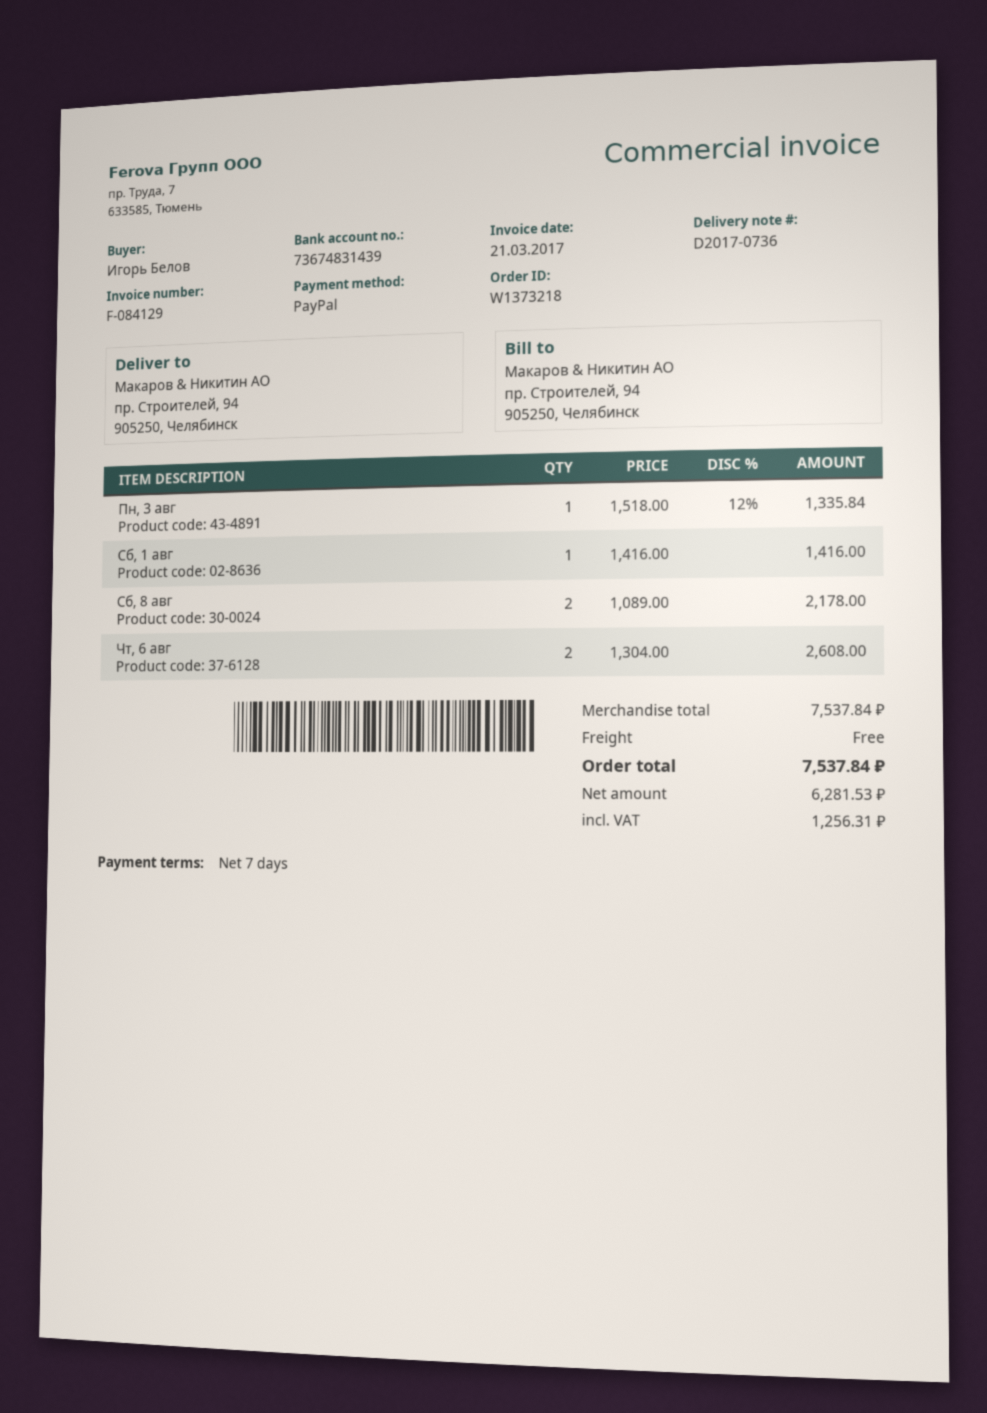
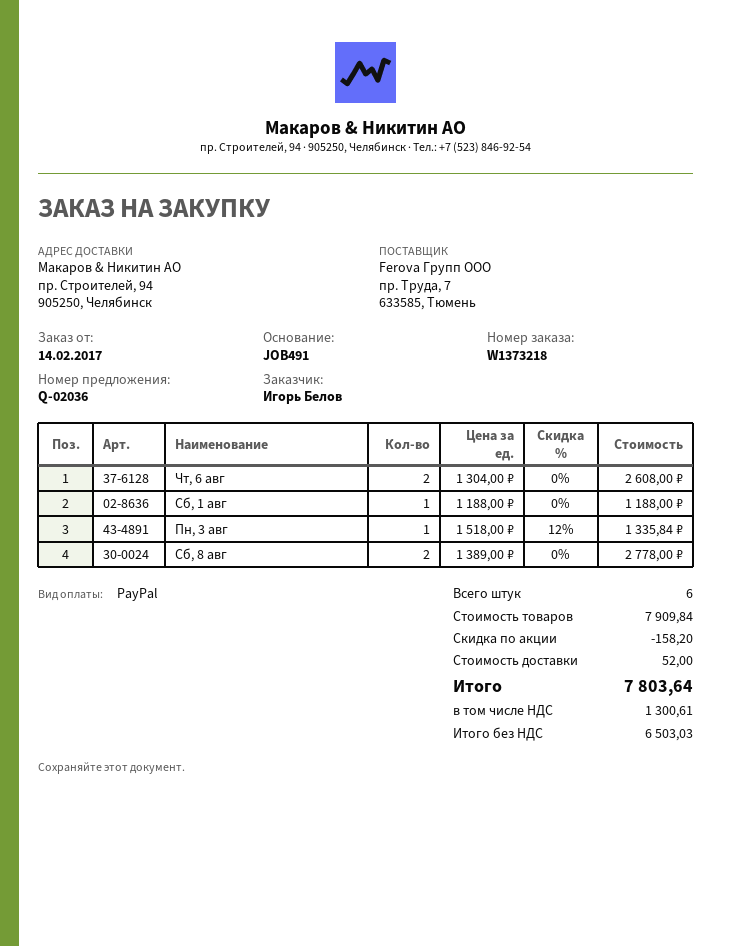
Сб, 1 авг: 1 x 1416.00 = 1416.00 -> 1 x 1188.00 = 1188.00
Сб, 8 авг: 2 x 1089.00 = 2178.00 -> 2 x 1389.00 = 2778.00
subtotal: 7537.84 -> 7909.84
discount: none -> 158.20
shipping: 0.00 -> 52.00
net: 6281.53 -> 6503.03
tax: 1256.31 -> 1300.61
total: 7537.84 -> 7803.64

